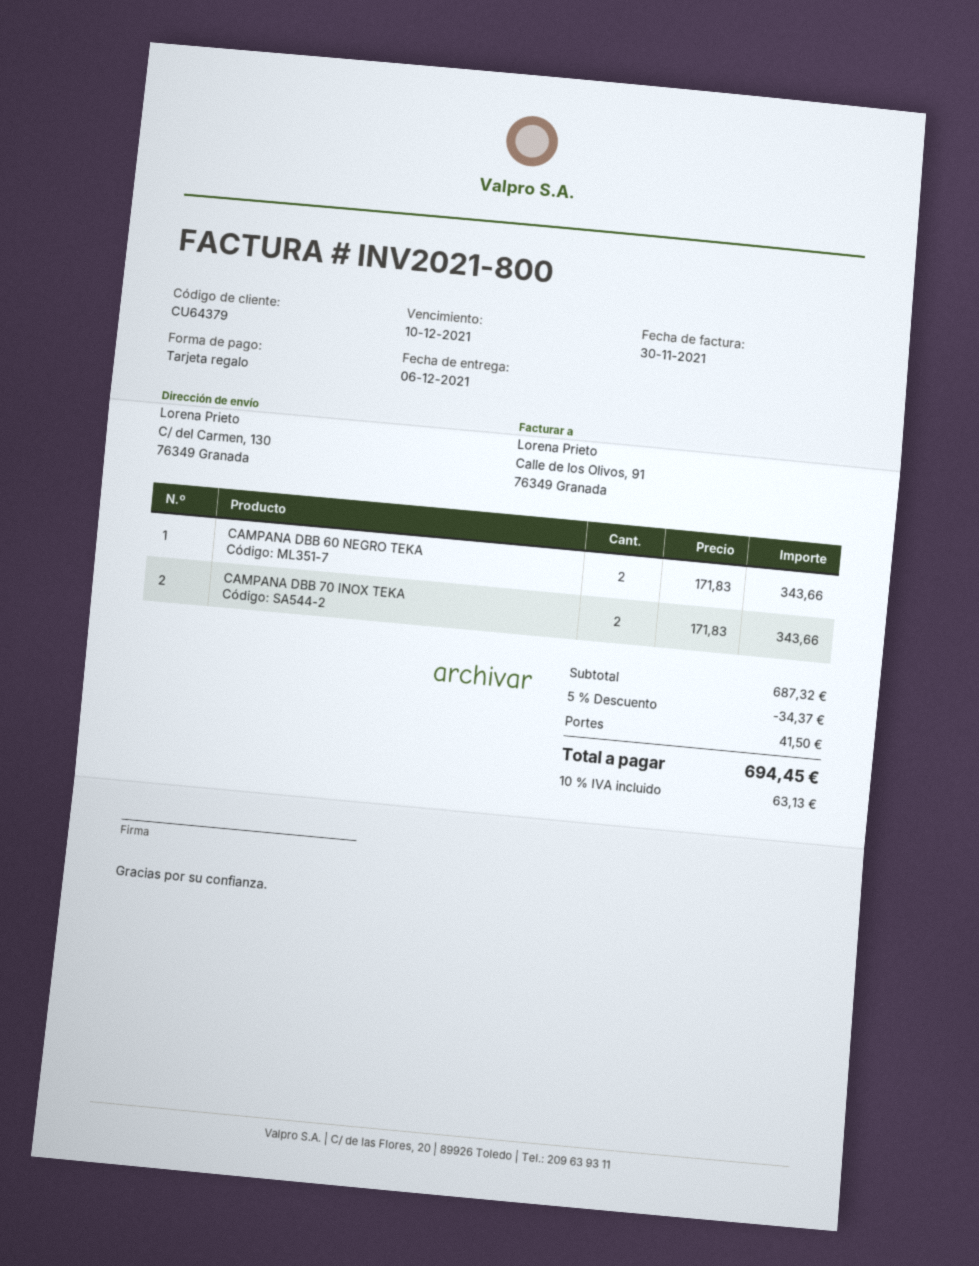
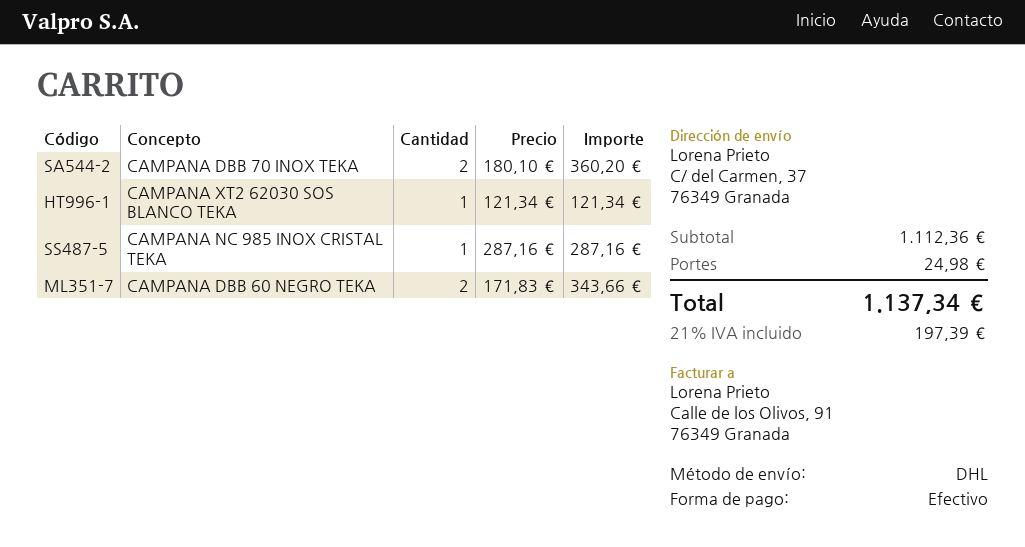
payment method: gift card -> cash
ship to: C/ del Carmen, 130, 76349 Granada -> C/ del Carmen, 37, 76349 Granada
CAMPANA DBB 70 INOX TEKA: 2 x 171.83 = 343.66 -> 2 x 180.10 = 360.20
CAMPANA XT2 62030 SOS BLANCO TEKA: none -> 1 x 121.34 = 121.34
CAMPANA NC 985 INOX CRISTAL TEKA: none -> 1 x 287.16 = 287.16
subtotal: 687.32 -> 1112.36
discount: 5% = 34.37 -> none
shipping: 41.50 -> 24.98
tax: 10% = 63.13 -> 21% = 197.39
total: 694.45 -> 1137.34

